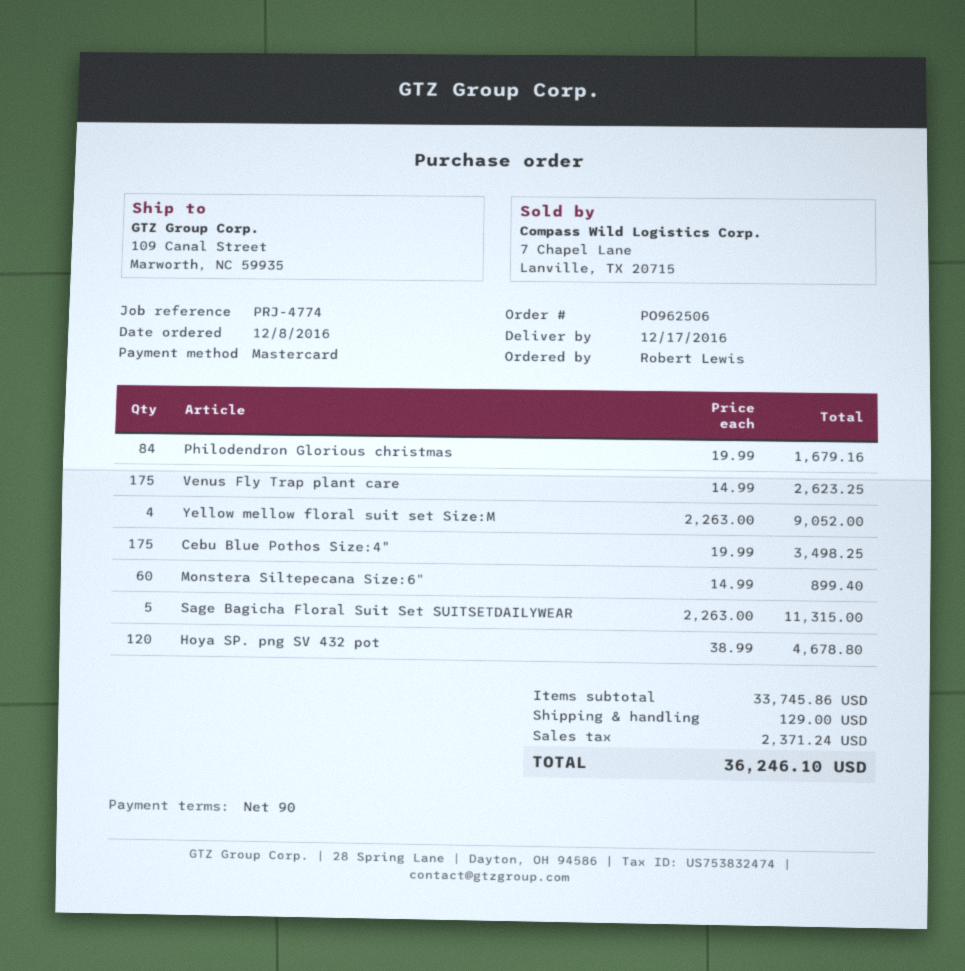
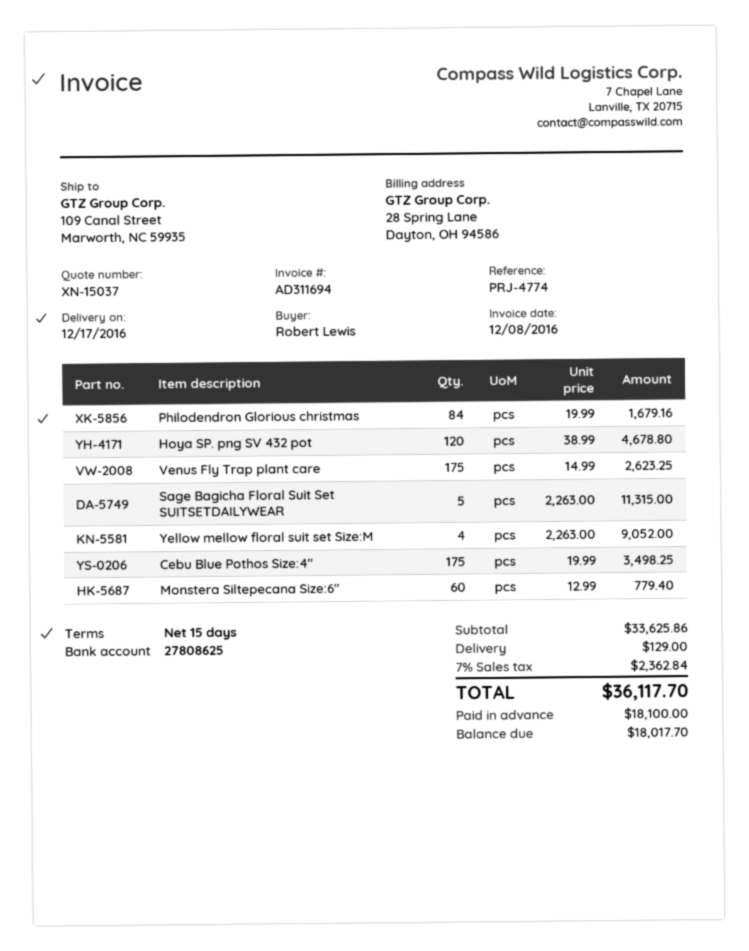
payment terms: 90 days -> 15 days
Monstera Siltepecana Size:6": 60 x 14.99 = 899.40 -> 60 x 12.99 = 779.40
subtotal: 33745.86 -> 33625.86
tax: 2371.24 -> 2362.84
total: 36246.10 -> 36117.70

